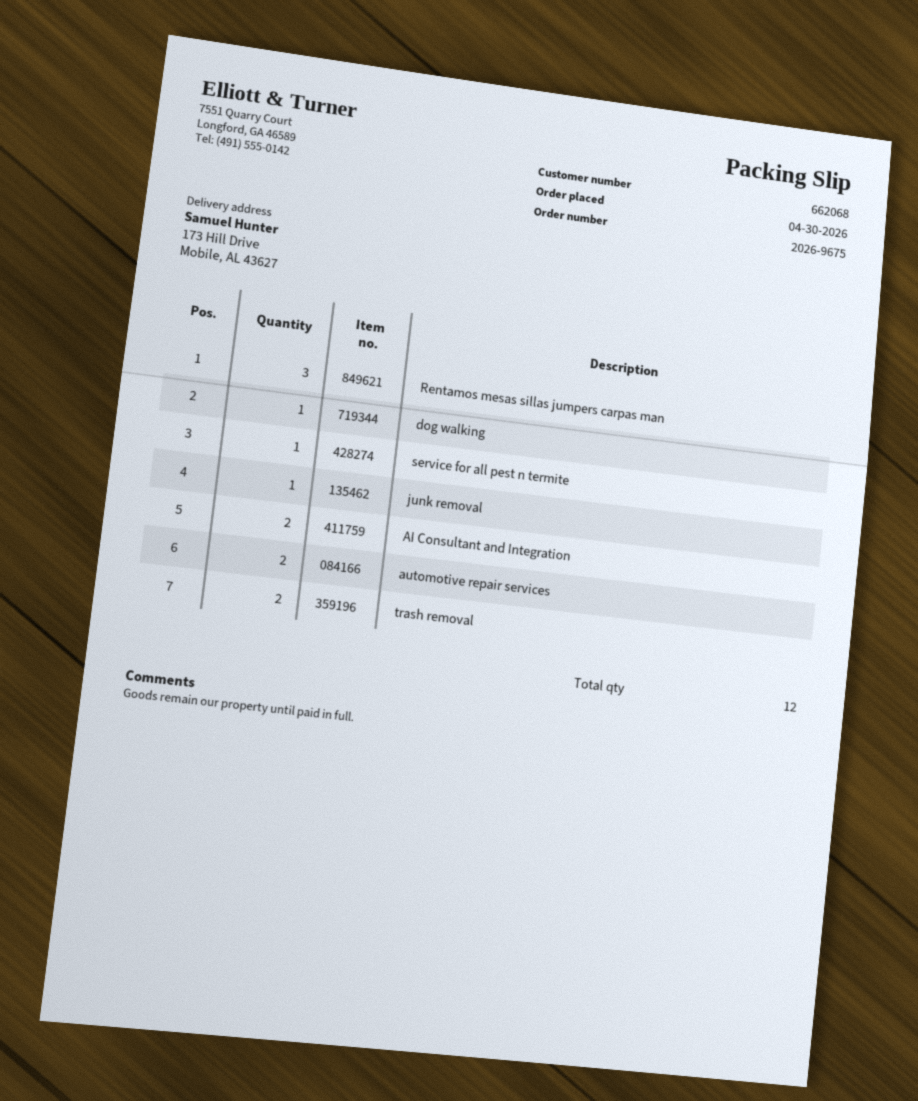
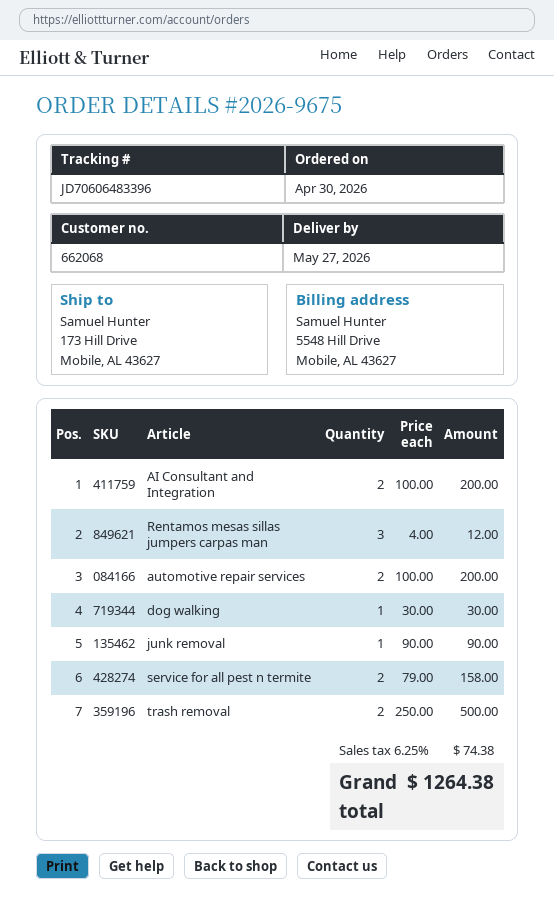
service for all pest n termite: 1 -> 2

